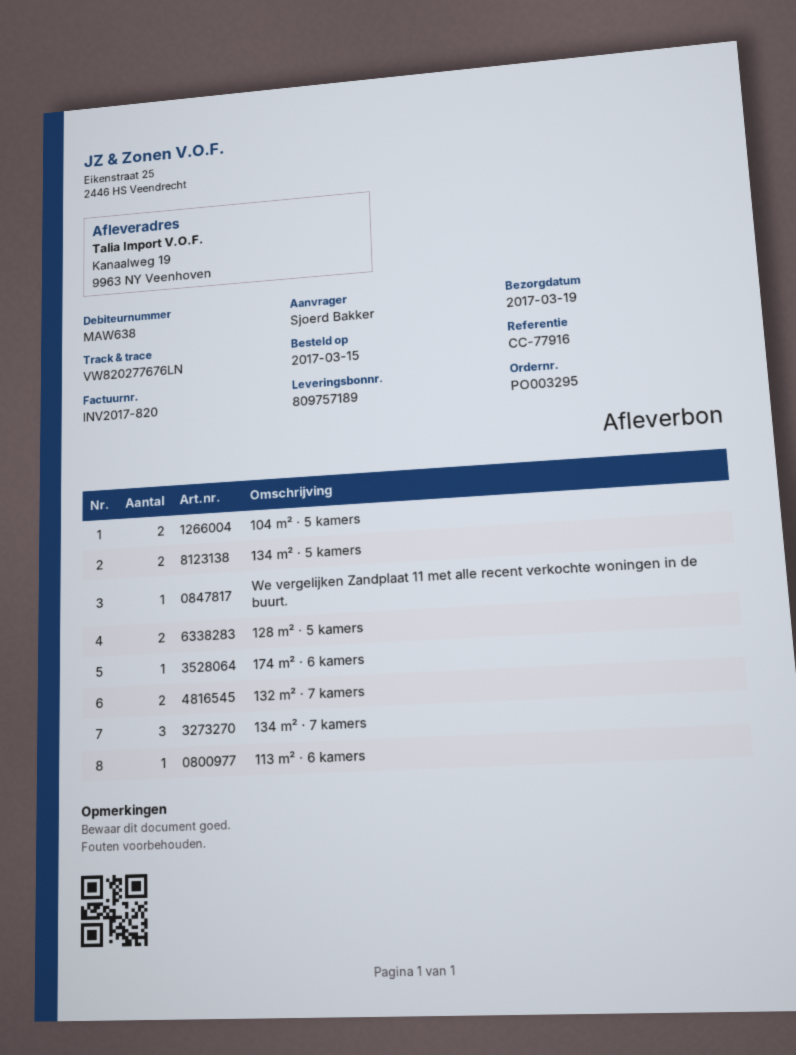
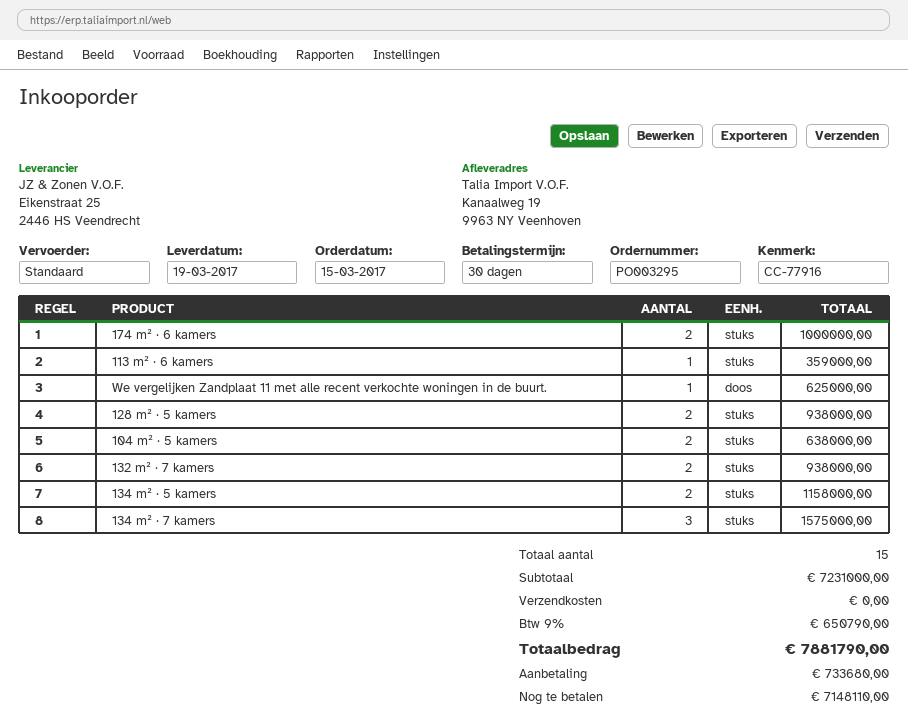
174 m² · 6 kamers: 1 -> 2

